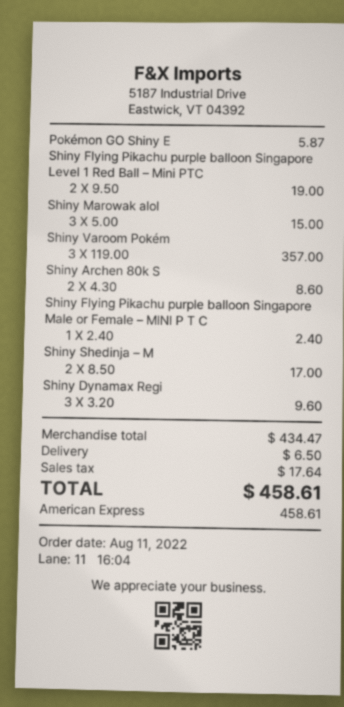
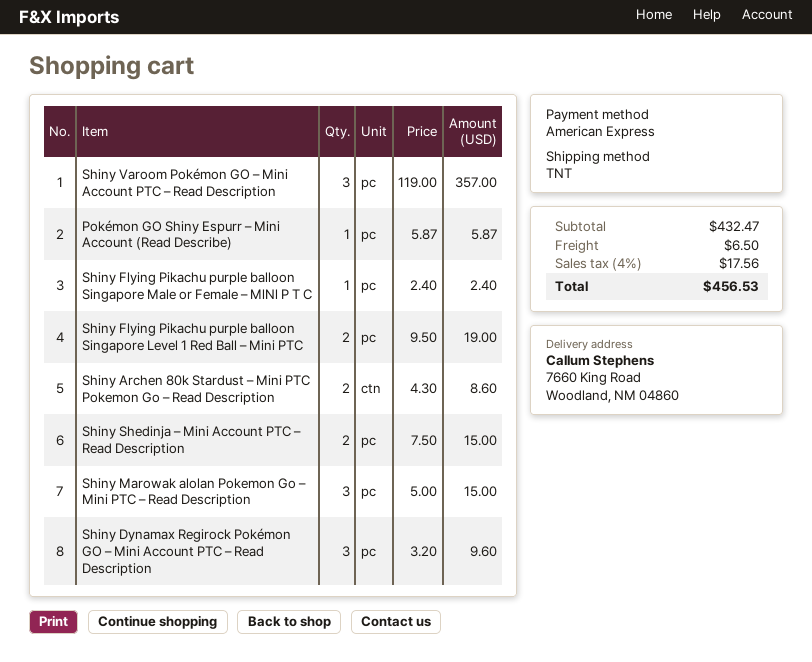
Shiny Shedinja – M: 2 x 8.50 = 17.00 -> 2 x 7.50 = 15.00
subtotal: 434.47 -> 432.47
tax: 17.64 -> 17.56
total: 458.61 -> 456.53

